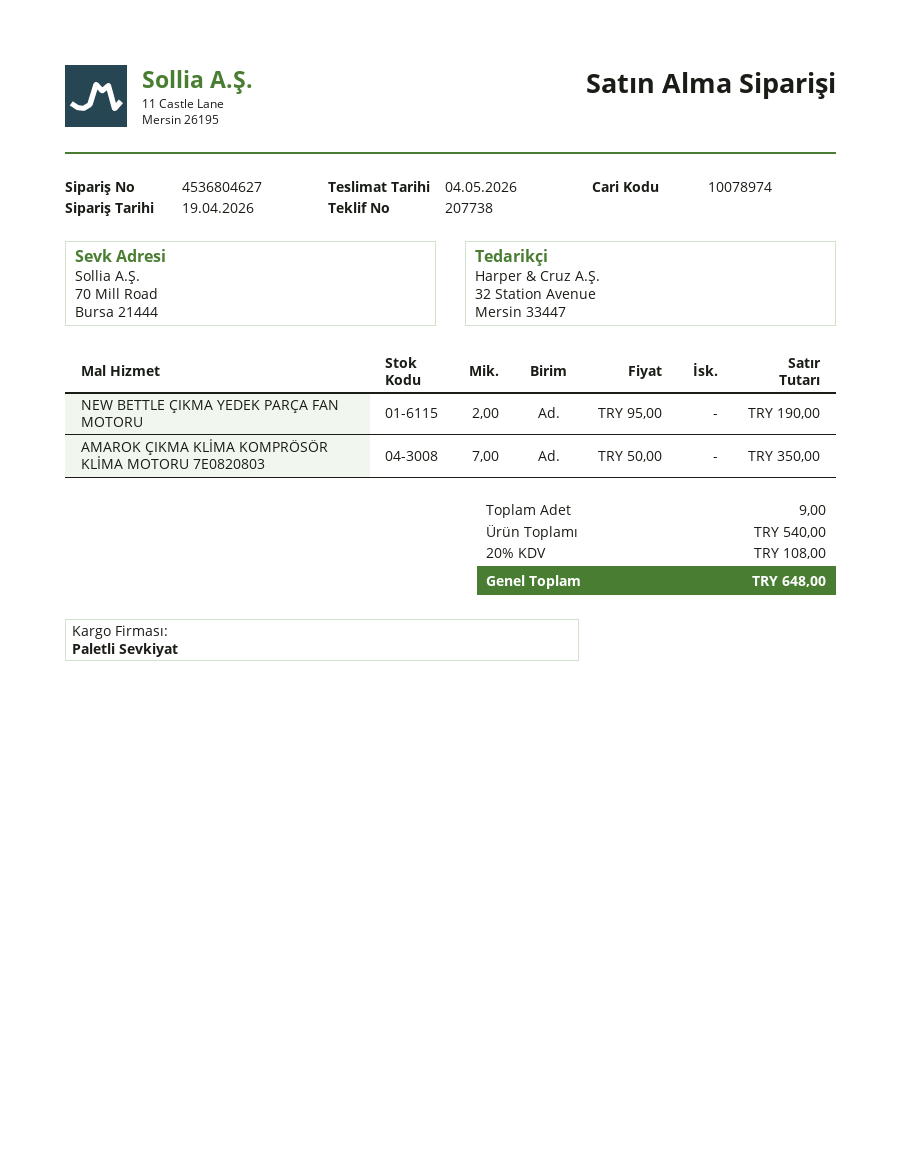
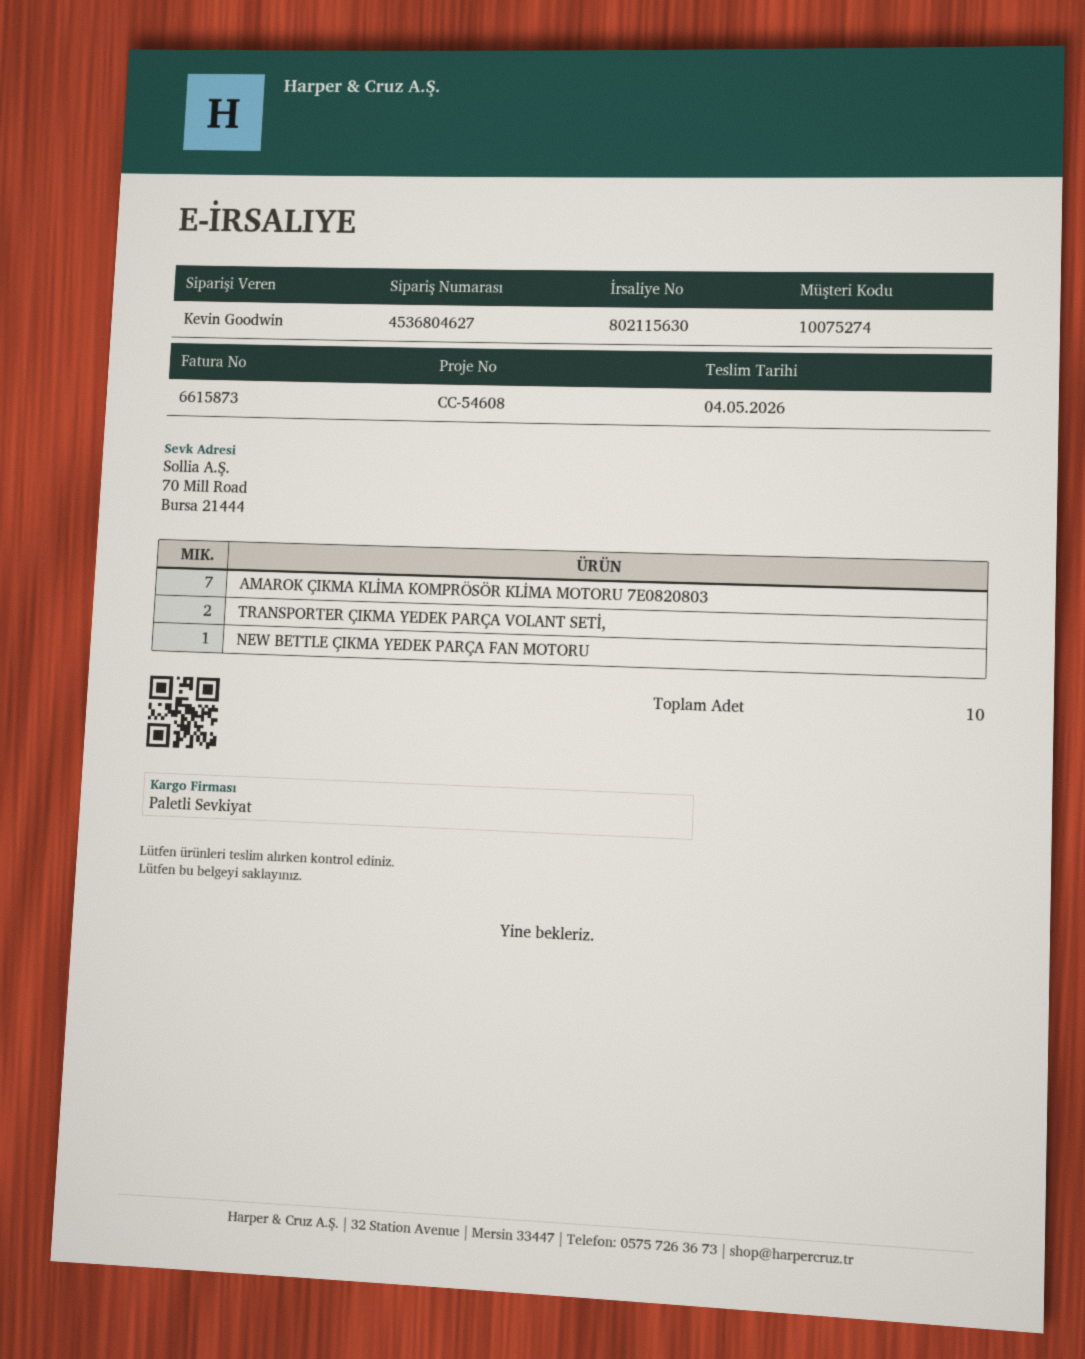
customer number: 10078974 -> 10075274
NEW BETTLE ÇIKMA YEDEK PARÇA FAN MOTORU: 2 -> 1
TRANSPORTER ÇIKMA YEDEK PARÇA VOLANT SETİ,: none -> 2
total quantity: 9 -> 10

